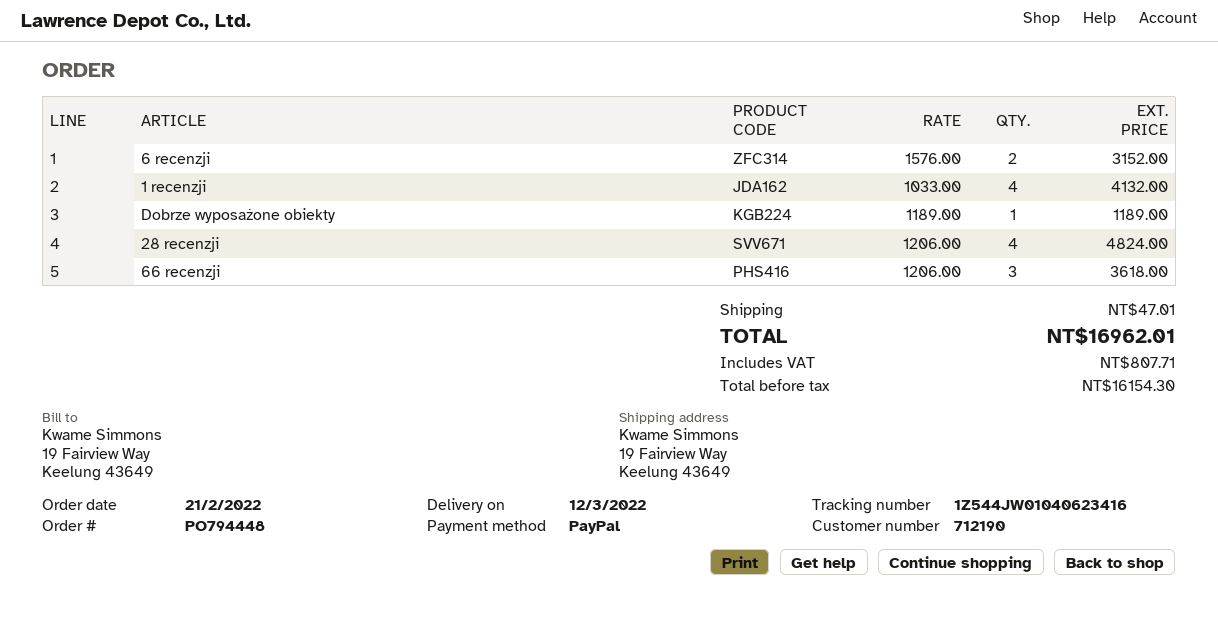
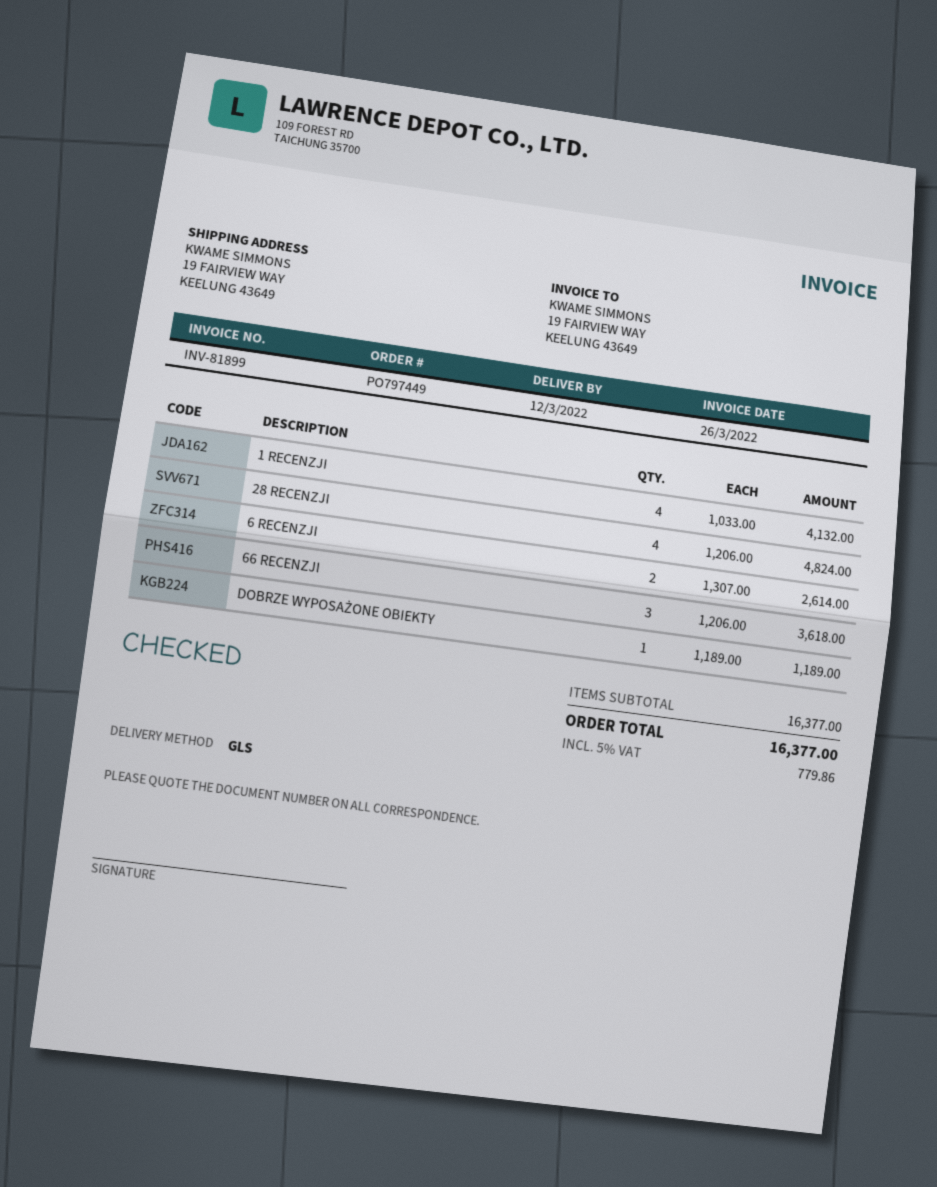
order number: PO794448 -> PO797449
6 recenzji: 2 x 1576.00 = 3152.00 -> 2 x 1307.00 = 2614.00
shipping: 47.01 -> none
tax: 807.71 -> 779.86
total: 16962.01 -> 16377.00

